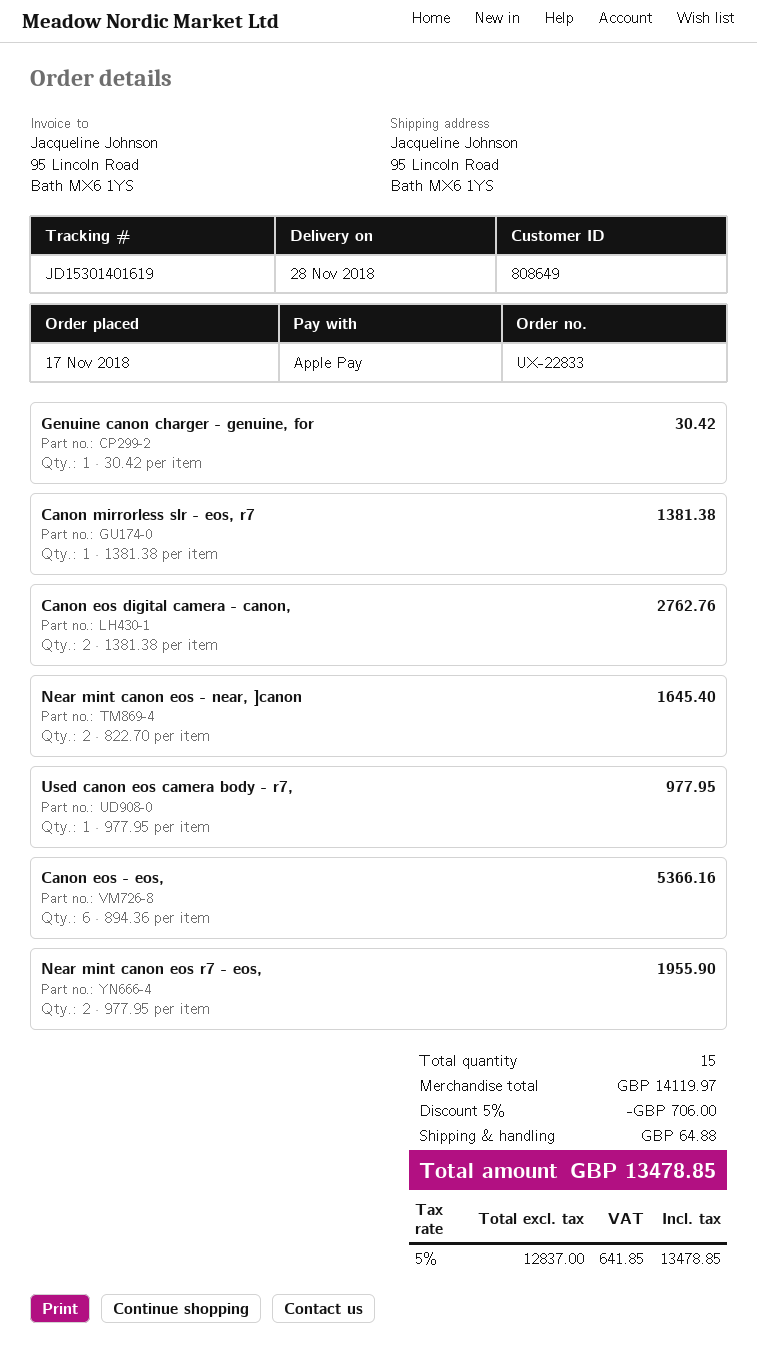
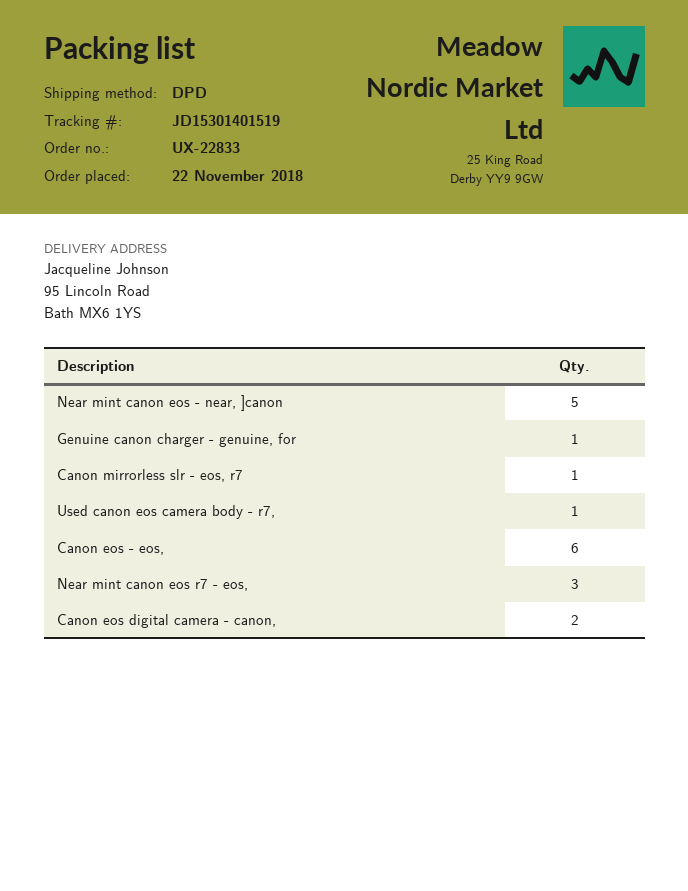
order date: 2018-11-17 -> 2018-11-22
tracking number: JD15301401619 -> JD15301401519
Near mint canon eos - near, ]canon: 2 -> 5
Near mint canon eos r7 - eos,: 2 -> 3

